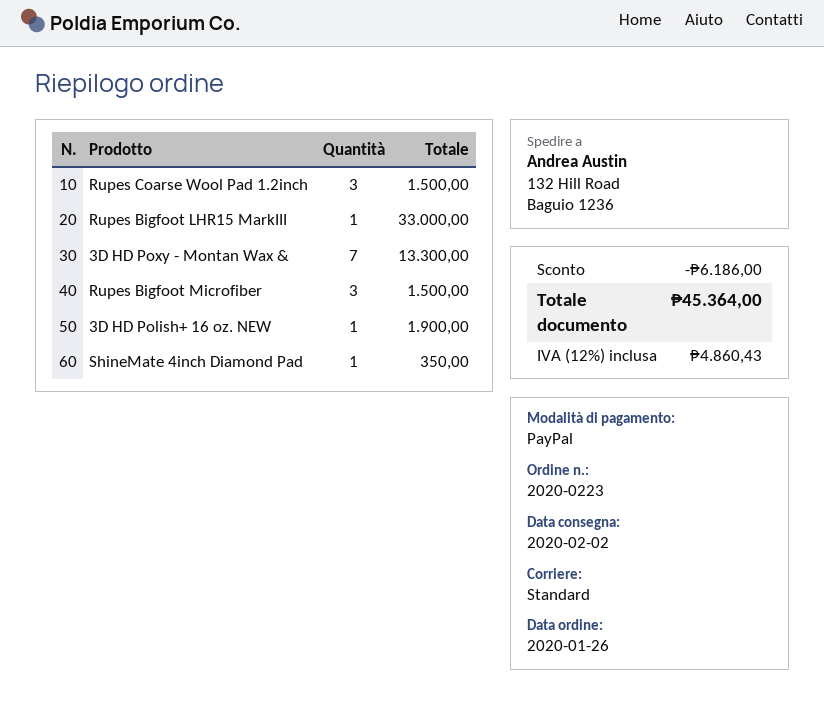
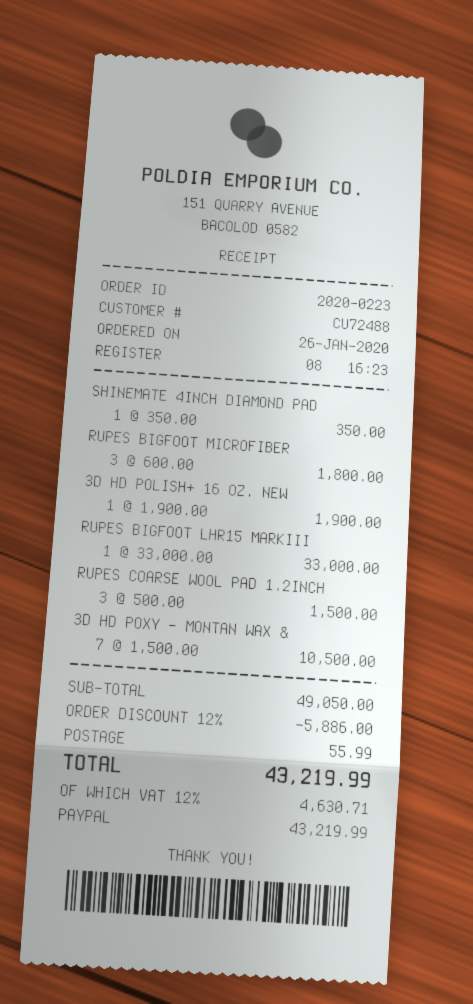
3D HD Poxy - Montan Wax &: 7 for 13300.00 -> 7 for 10500.00
Rupes Bigfoot Microfiber: 3 for 1500.00 -> 3 for 1800.00
discount: 6186.00 -> 5886.00
shipping: none -> 55.99
tax: 12% = 4860.43 -> 12% = 4630.71
total: 45364.00 -> 43219.99

